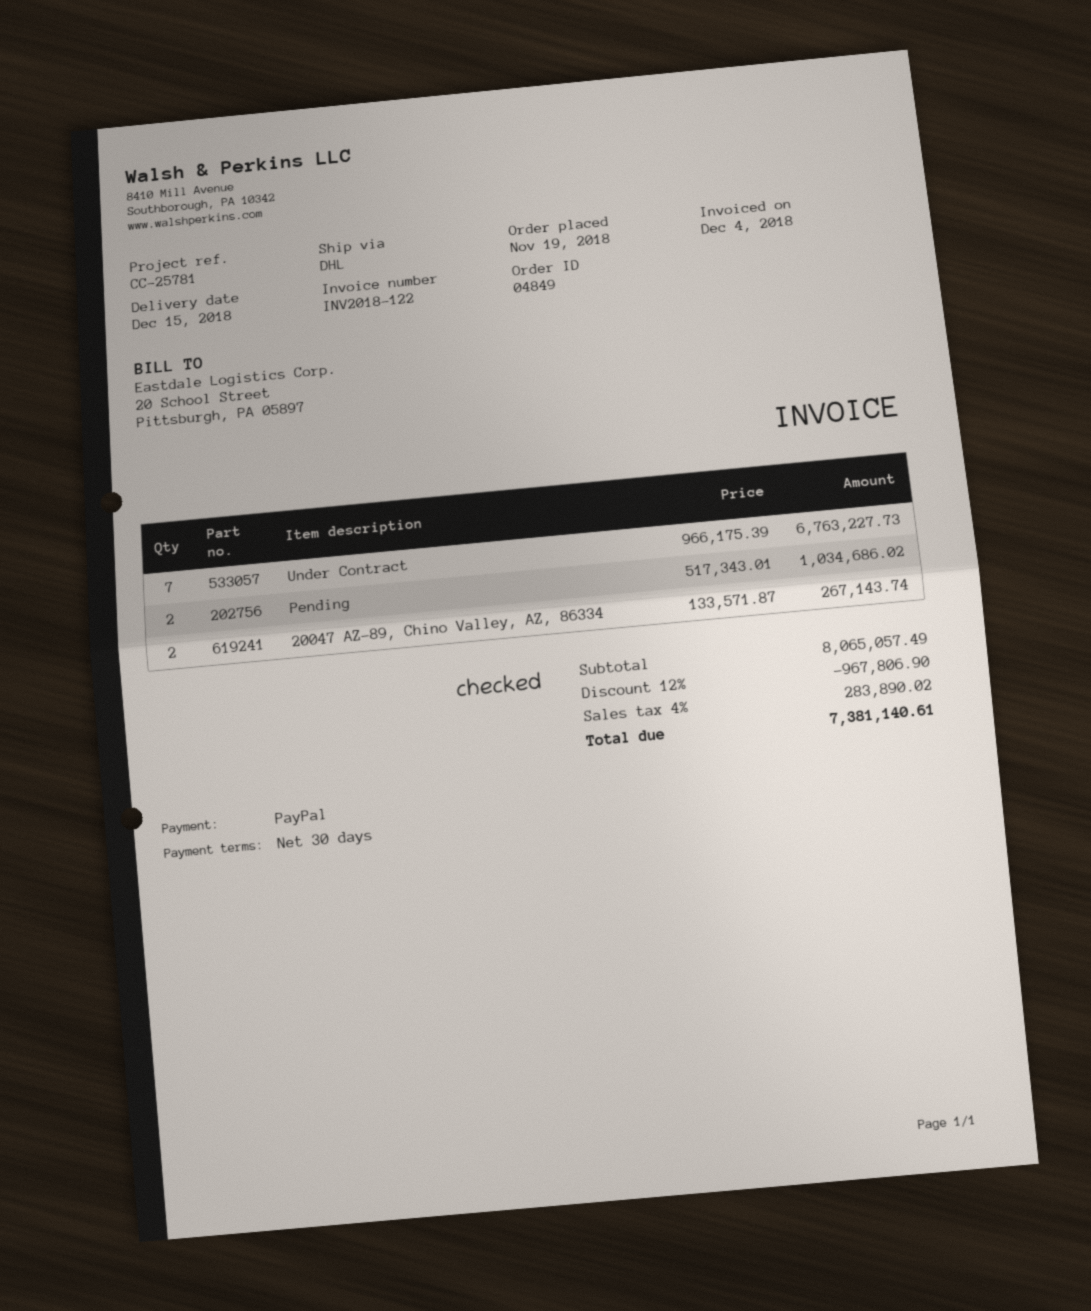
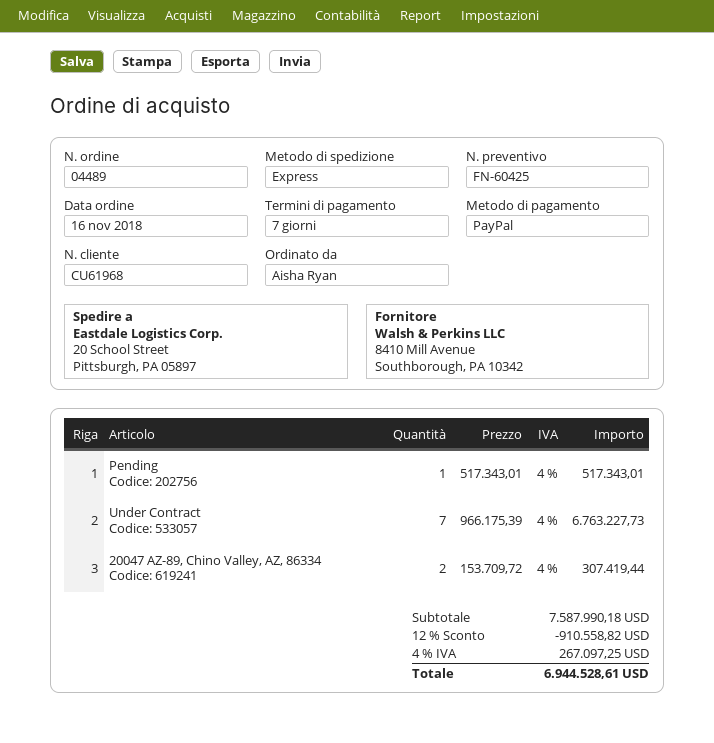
order number: 04849 -> 04489
order date: 2018-11-19 -> 2018-11-16
payment terms: 30 days -> 7 days
shipping method: DHL -> express
Pending: 2 x 517343.01 = 1034686.02 -> 1 x 517343.01 = 517343.01
20047 AZ-89, Chino Valley, AZ, 86334: 2 x 133571.87 = 267143.74 -> 2 x 153709.72 = 307419.44
subtotal: 8065057.49 -> 7587990.18
discount: 12% = 967806.90 -> 12% = 910558.82
tax: 4% = 283890.02 -> 4% = 267097.25
total: 7381140.61 -> 6944528.61

